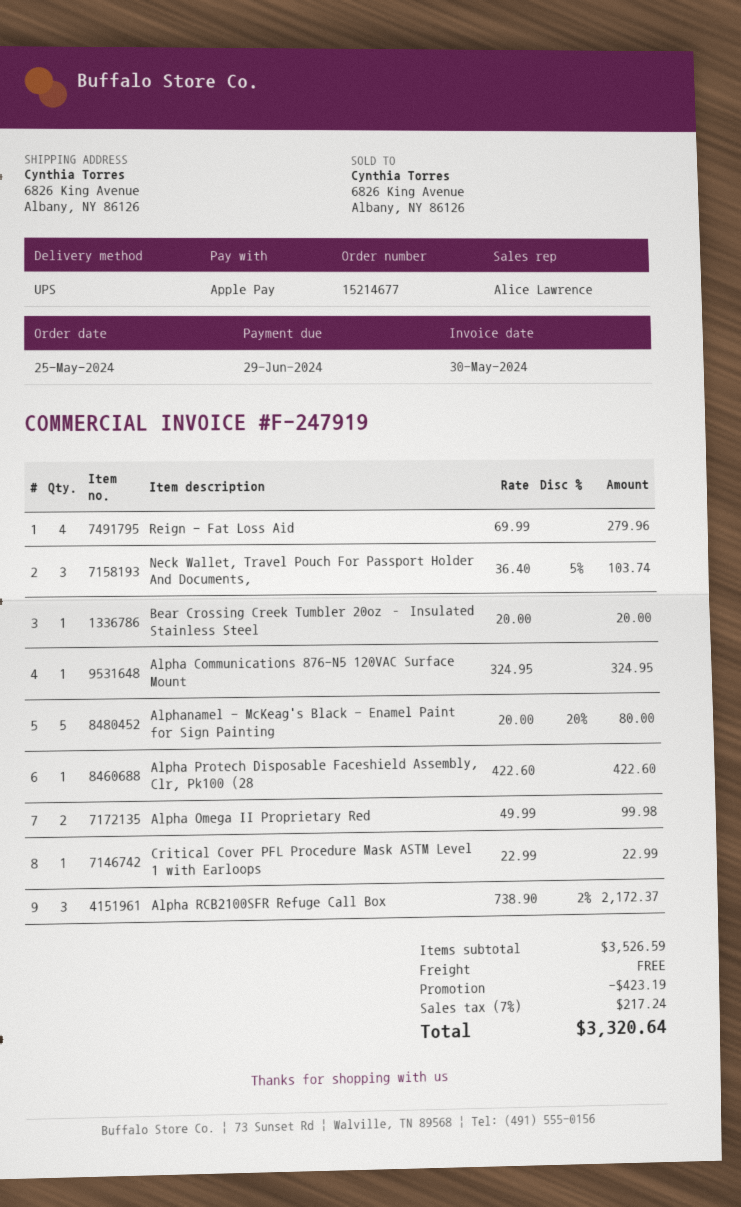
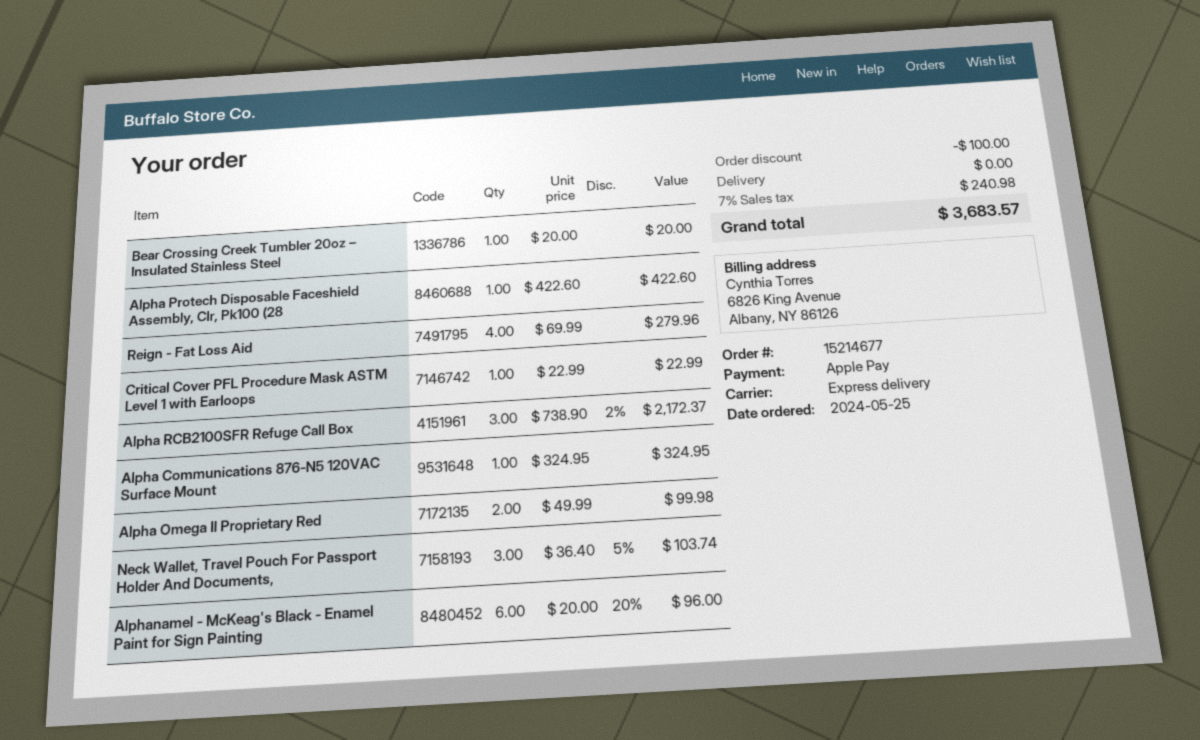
shipping method: UPS -> express
Alphanamel - McKeag's Black - Enamel Paint for Sign Painting: 5 x 20.00 - 20% = 80.00 -> 6 x 20.00 - 20% = 96.00
discount: 423.19 -> 100.00
tax: 7% = 217.24 -> 7% = 240.98
total: 3320.64 -> 3683.57

